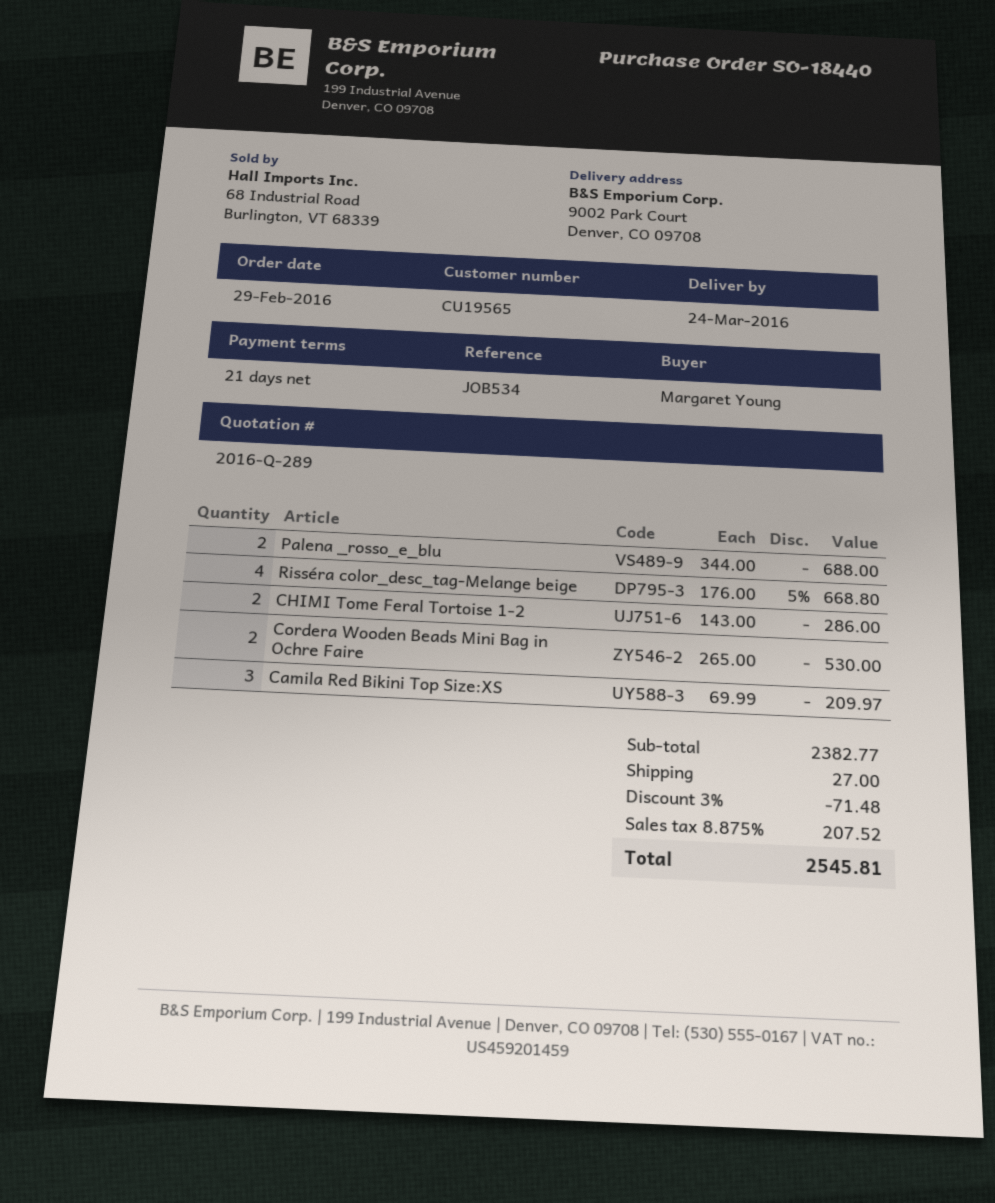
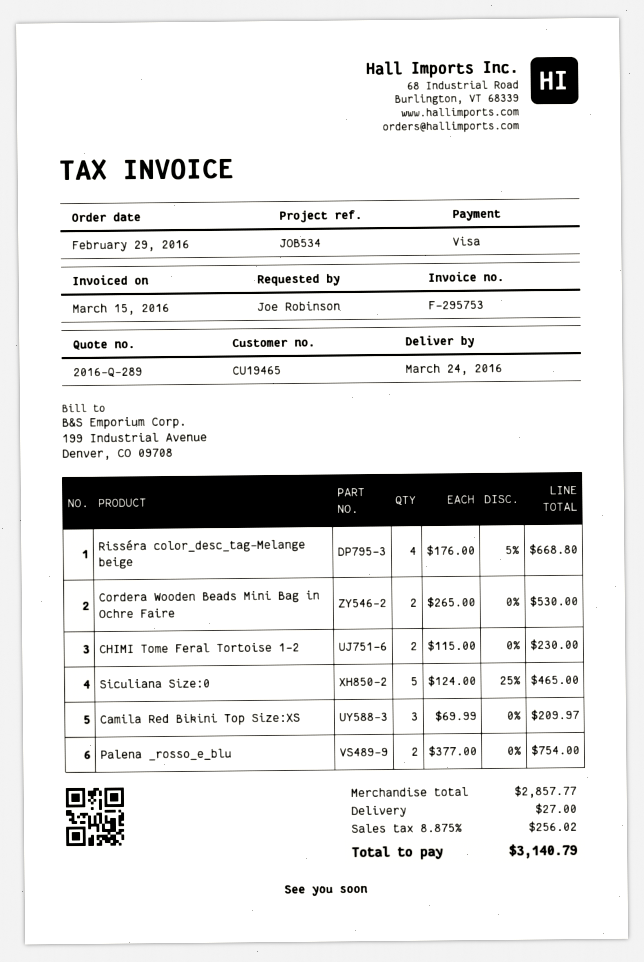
customer number: CU19565 -> CU19465
ordered by: Margaret Young -> Joe Robinson
Palena _rosso_e_blu: 2 x 344.00 = 688.00 -> 2 x 377.00 = 754.00
CHIMI Tome Feral Tortoise 1-2: 2 x 143.00 = 286.00 -> 2 x 115.00 = 230.00
Siculiana Size:0: none -> 5 x 124.00 - 25% = 465.00
subtotal: 2382.77 -> 2857.77
discount: 3% = 71.48 -> none
tax: 8.875% = 207.52 -> 8.875% = 256.02
total: 2545.81 -> 3140.79

